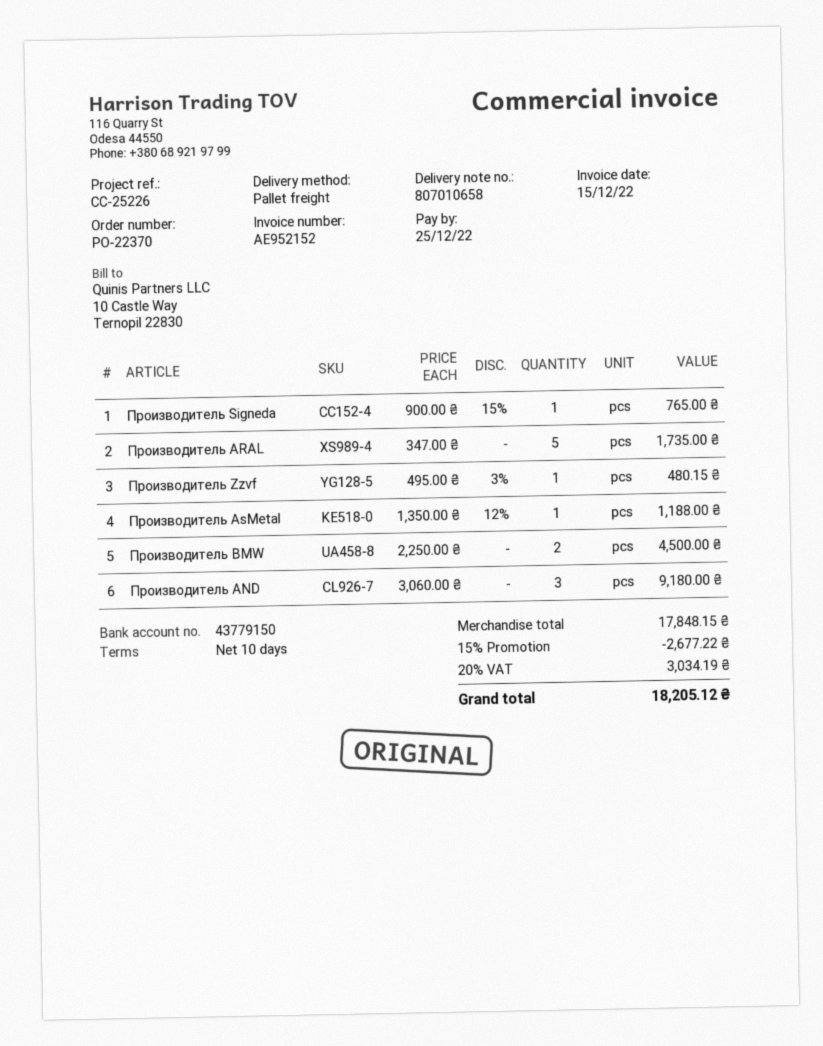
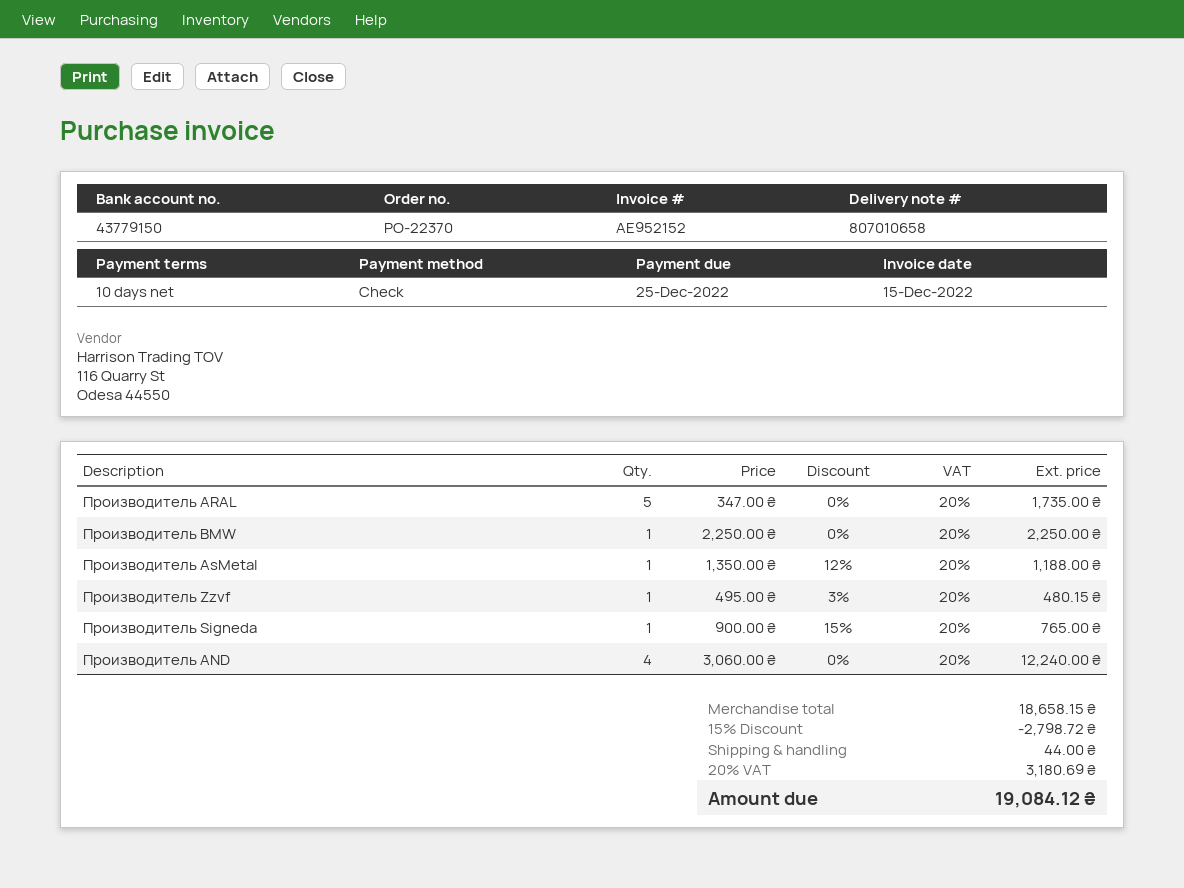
Производитель BMW: 2 x 2250.00 = 4500.00 -> 1 x 2250.00 = 2250.00
Производитель AND: 3 x 3060.00 = 9180.00 -> 4 x 3060.00 = 12240.00
subtotal: 17848.15 -> 18658.15
discount: 15% = 2677.22 -> 15% = 2798.72
shipping: none -> 44.00
tax: 20% = 3034.19 -> 20% = 3180.69
total: 18205.12 -> 19084.12

